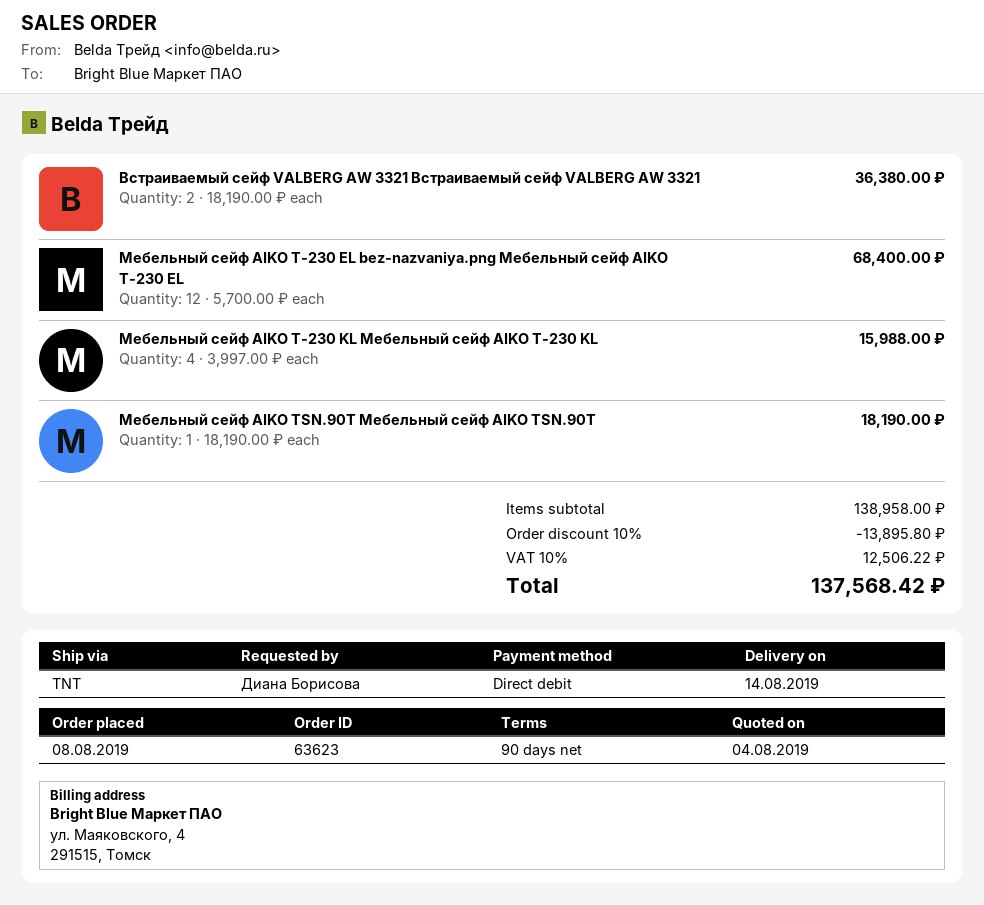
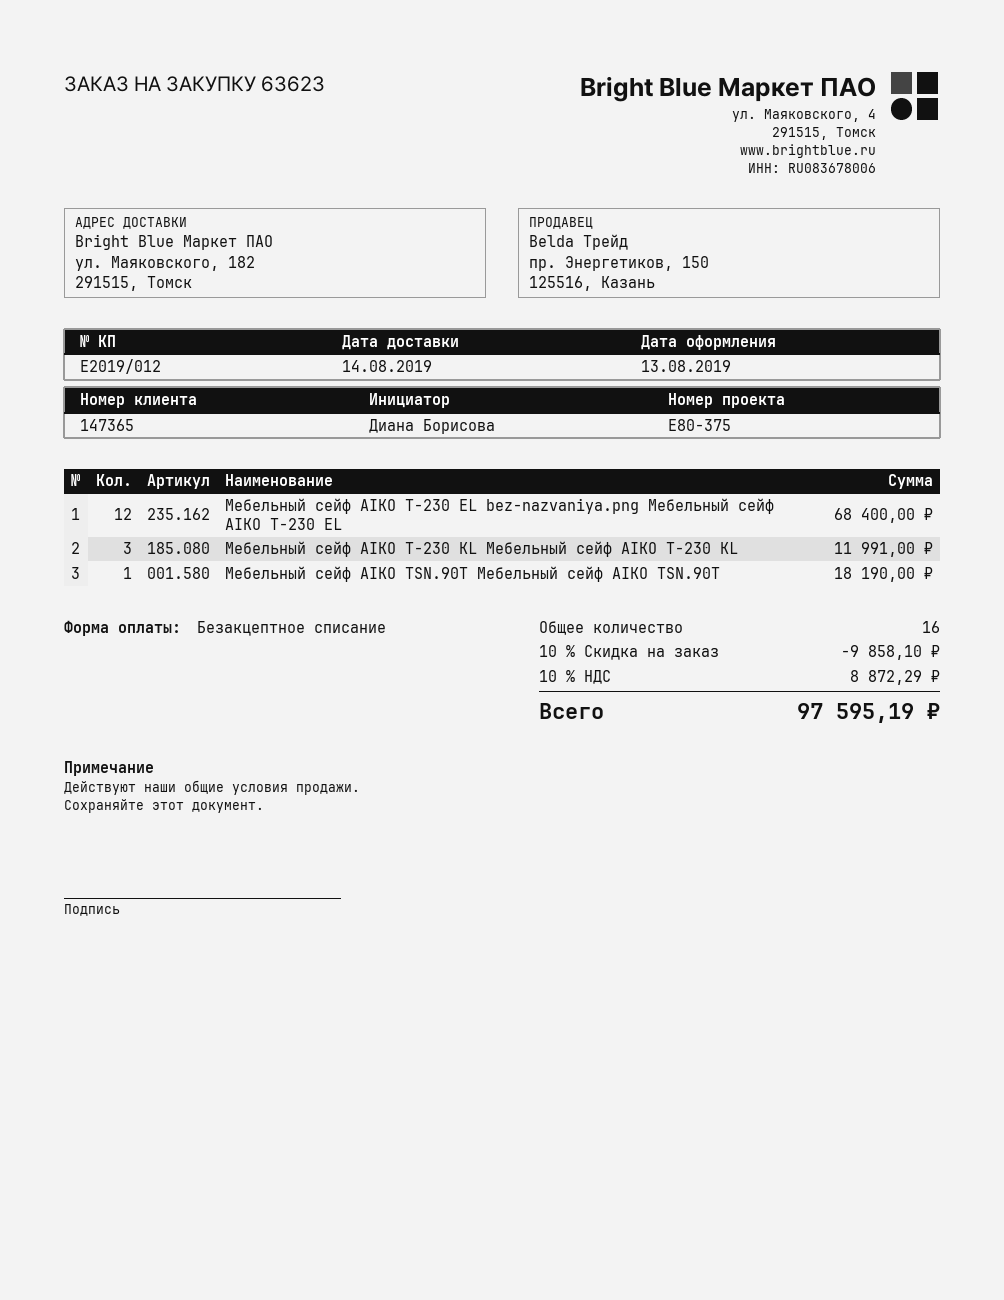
order date: 2019-08-08 -> 2019-08-13
Встраиваемый сейф VALBERG AW 3321 Встраиваемый сейф VALBERG AW 3321: 2 for 36380.00 -> none
Мебельный сейф AIKO T-230 KL Мебельный сейф AIKO T-230 KL: 4 for 15988.00 -> 3 for 11991.00
discount: 10% = 13895.80 -> 10% = 9858.10
tax: 10% = 12506.22 -> 10% = 8872.29
total: 137568.42 -> 97595.19

